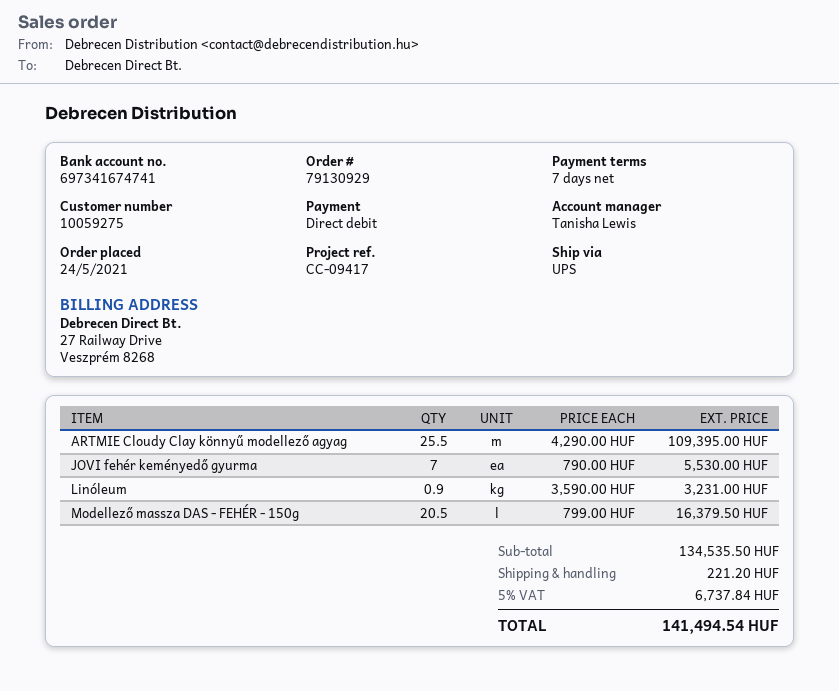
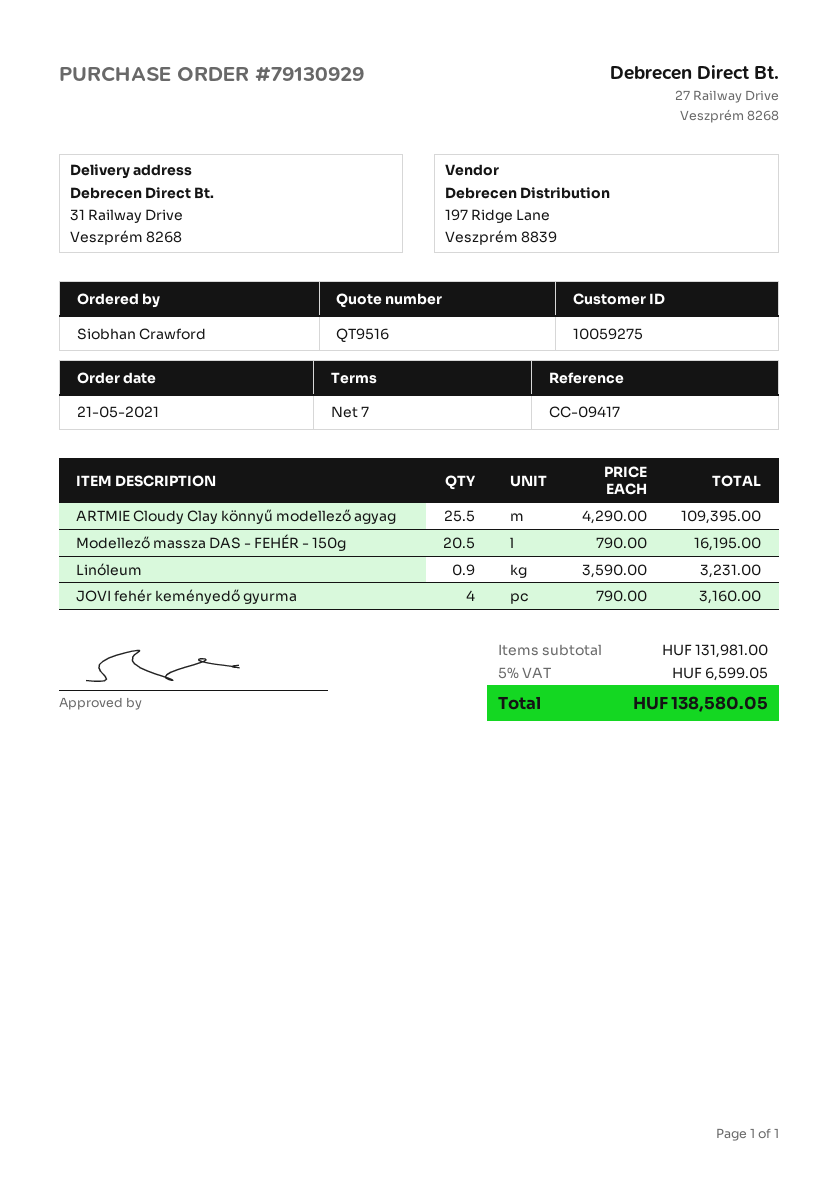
order date: 2021-05-24 -> 2021-05-21
JOVI fehér keményedő gyurma: 7 x 790.00 = 5530.00 -> 4 x 790.00 = 3160.00
Modellező massza DAS - FEHÉR - 150g: 20.5 x 799.00 = 16379.50 -> 20.5 x 790.00 = 16195.00
subtotal: 134535.50 -> 131981.00
shipping: 221.20 -> none
tax: 5% = 6737.84 -> 5% = 6599.05
total: 141494.54 -> 138580.05

